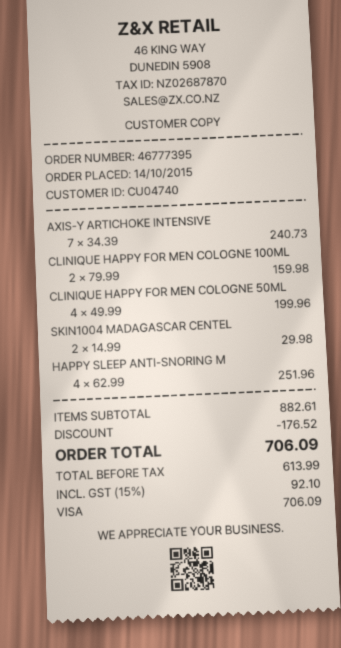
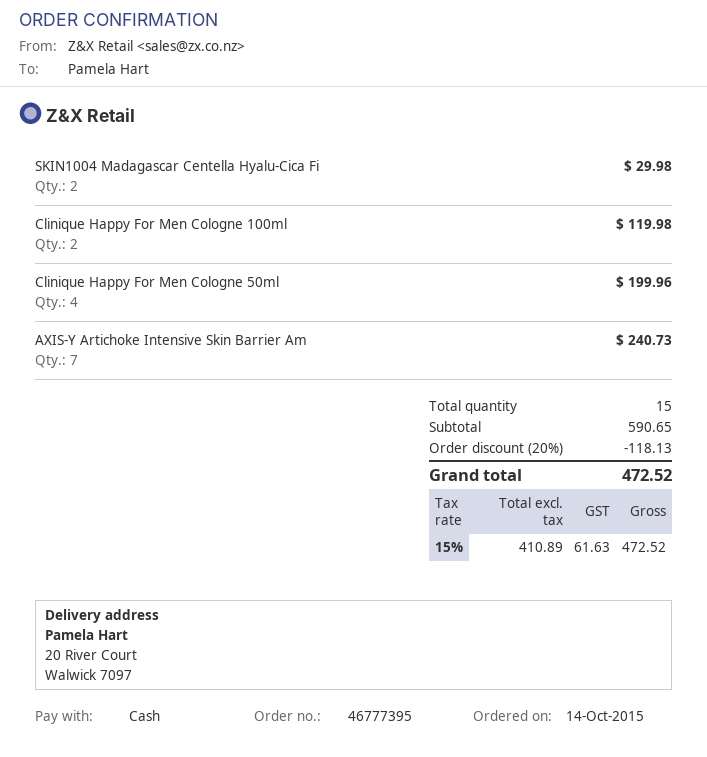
payment method: Visa -> cash
CLINIQUE HAPPY FOR MEN COLOGNE 100ML: 2 for 159.98 -> 2 for 119.98
HAPPY SLEEP ANTI-SNORING M: 4 for 251.96 -> none
subtotal: 882.61 -> 590.65
discount: 176.52 -> 118.13
net: 613.99 -> 410.89
tax: 15% = 92.10 -> 15% = 61.63
total: 706.09 -> 472.52

